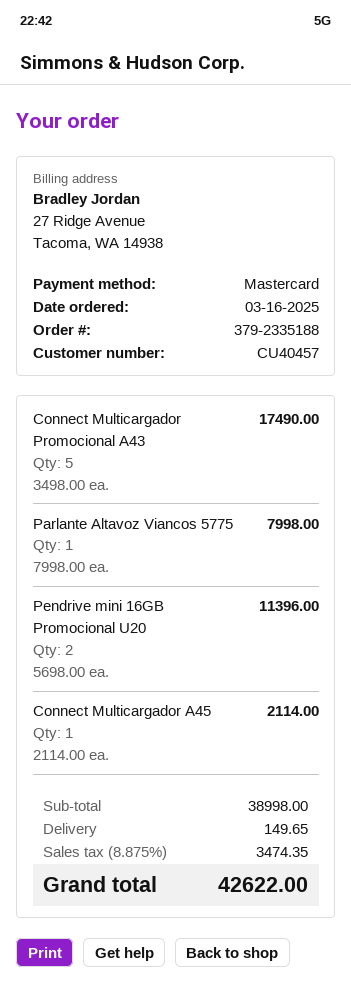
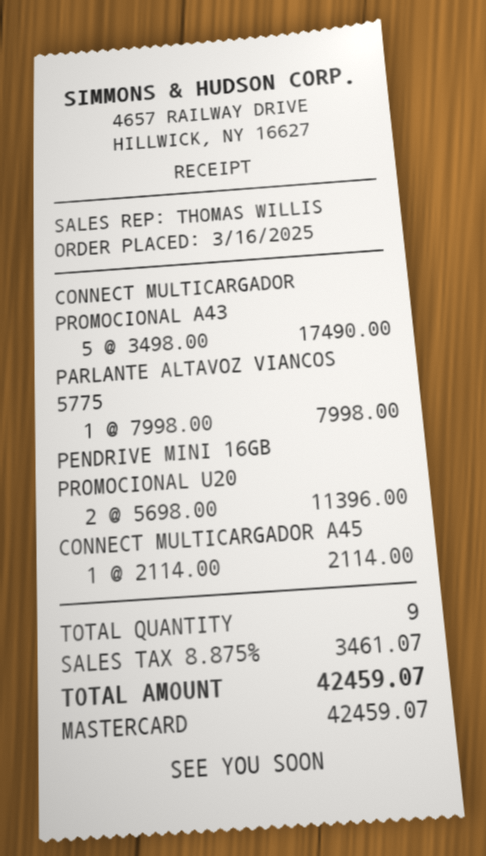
shipping: 149.65 -> none
tax: 8.875% = 3474.35 -> 8.875% = 3461.07
total: 42622.00 -> 42459.07

